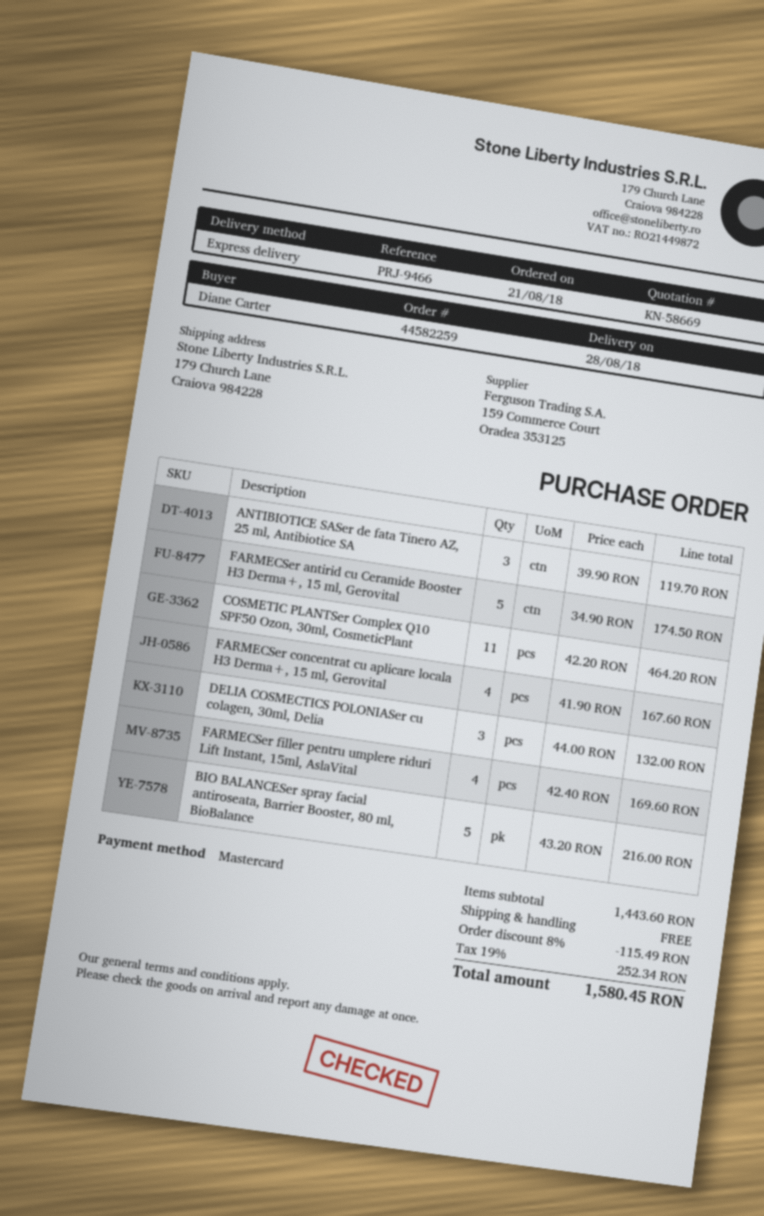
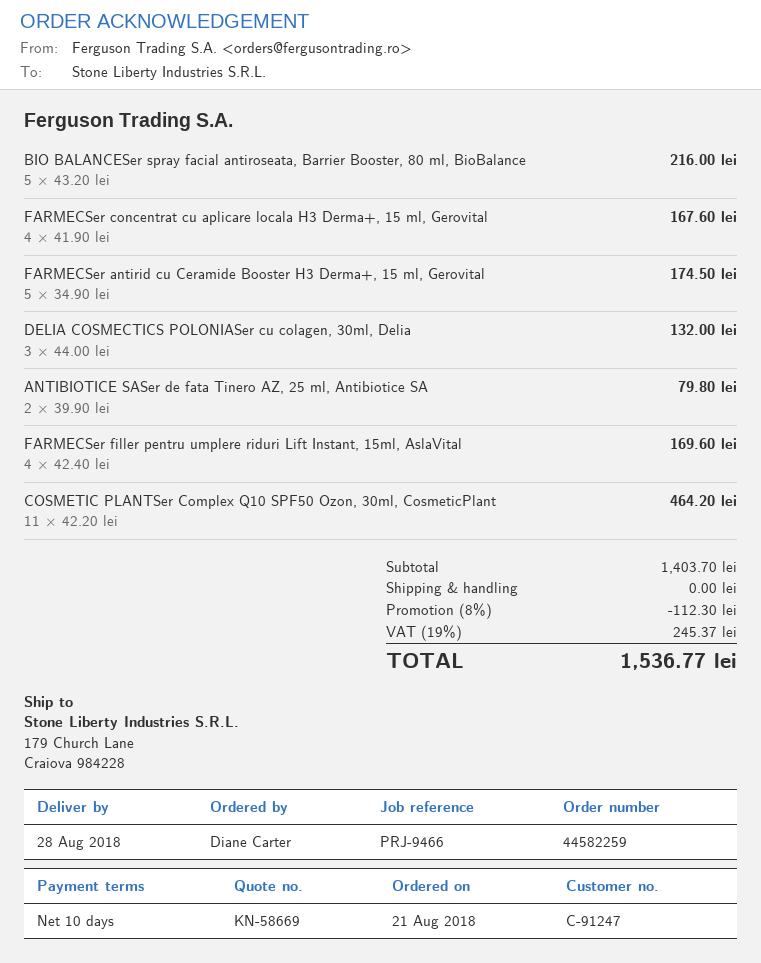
ANTIBIOTICE SASer de fata Tinero AZ, 25 ml, Antibiotice SA: 3 x 39.90 = 119.70 -> 2 x 39.90 = 79.80
subtotal: 1443.60 -> 1403.70
discount: 8% = 115.49 -> 8% = 112.30
tax: 19% = 252.34 -> 19% = 245.37
total: 1580.45 -> 1536.77

